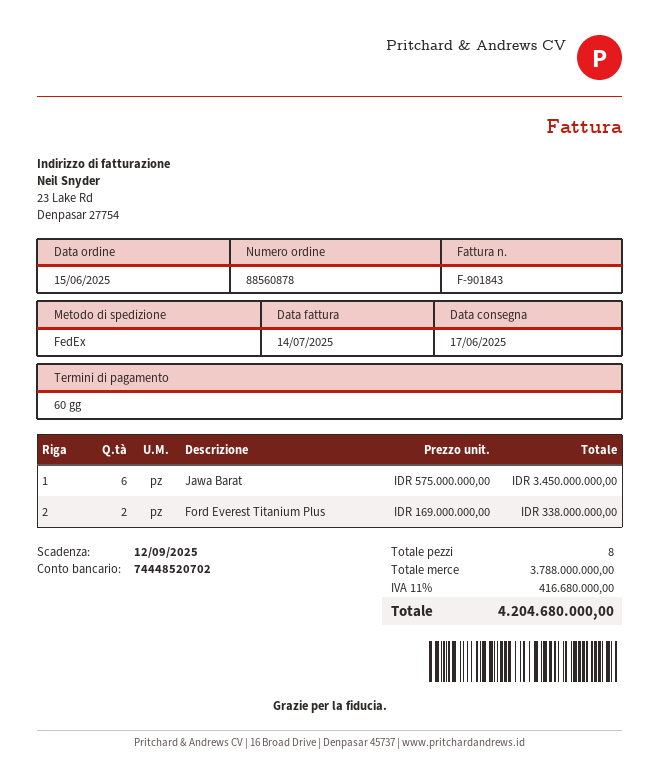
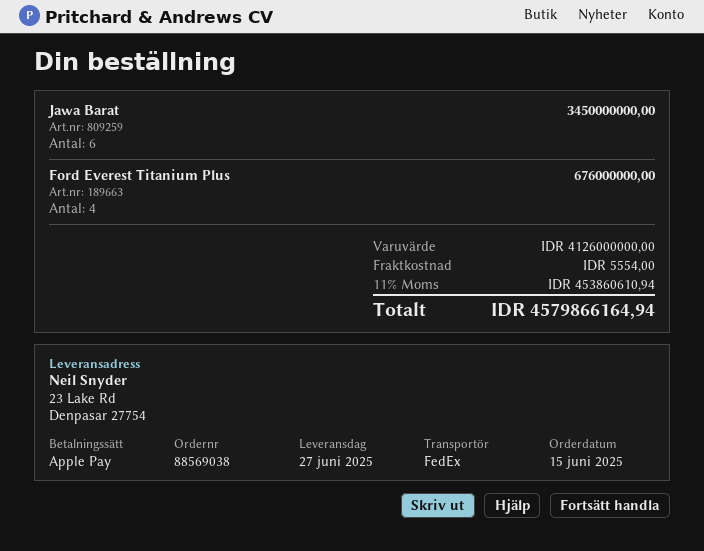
order number: 88560878 -> 88569038
delivery date: 2025-06-17 -> 2025-06-27
Ford Everest Titanium Plus: 2 for 338000000.00 -> 4 for 676000000.00
subtotal: 3788000000.00 -> 4126000000.00
shipping: none -> 5554.00
tax: 11% = 416680000.00 -> 11% = 453860610.94
total: 4204680000.00 -> 4579866164.94

